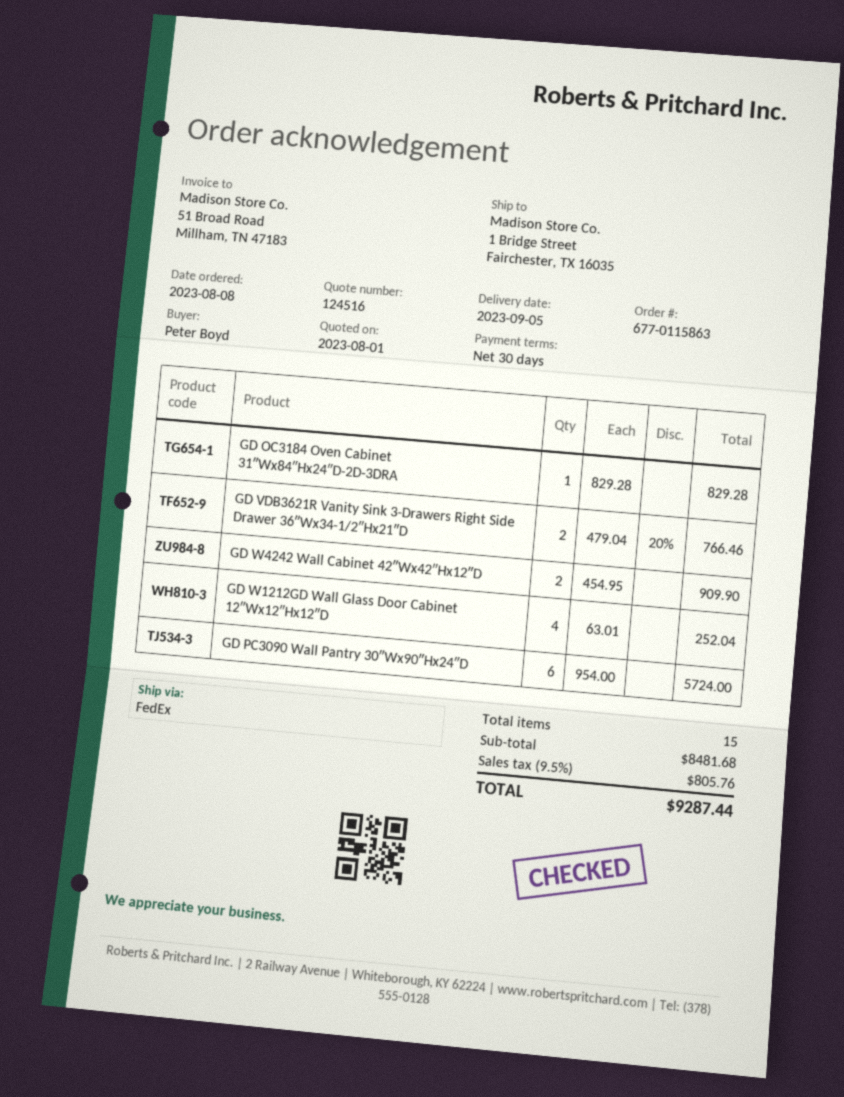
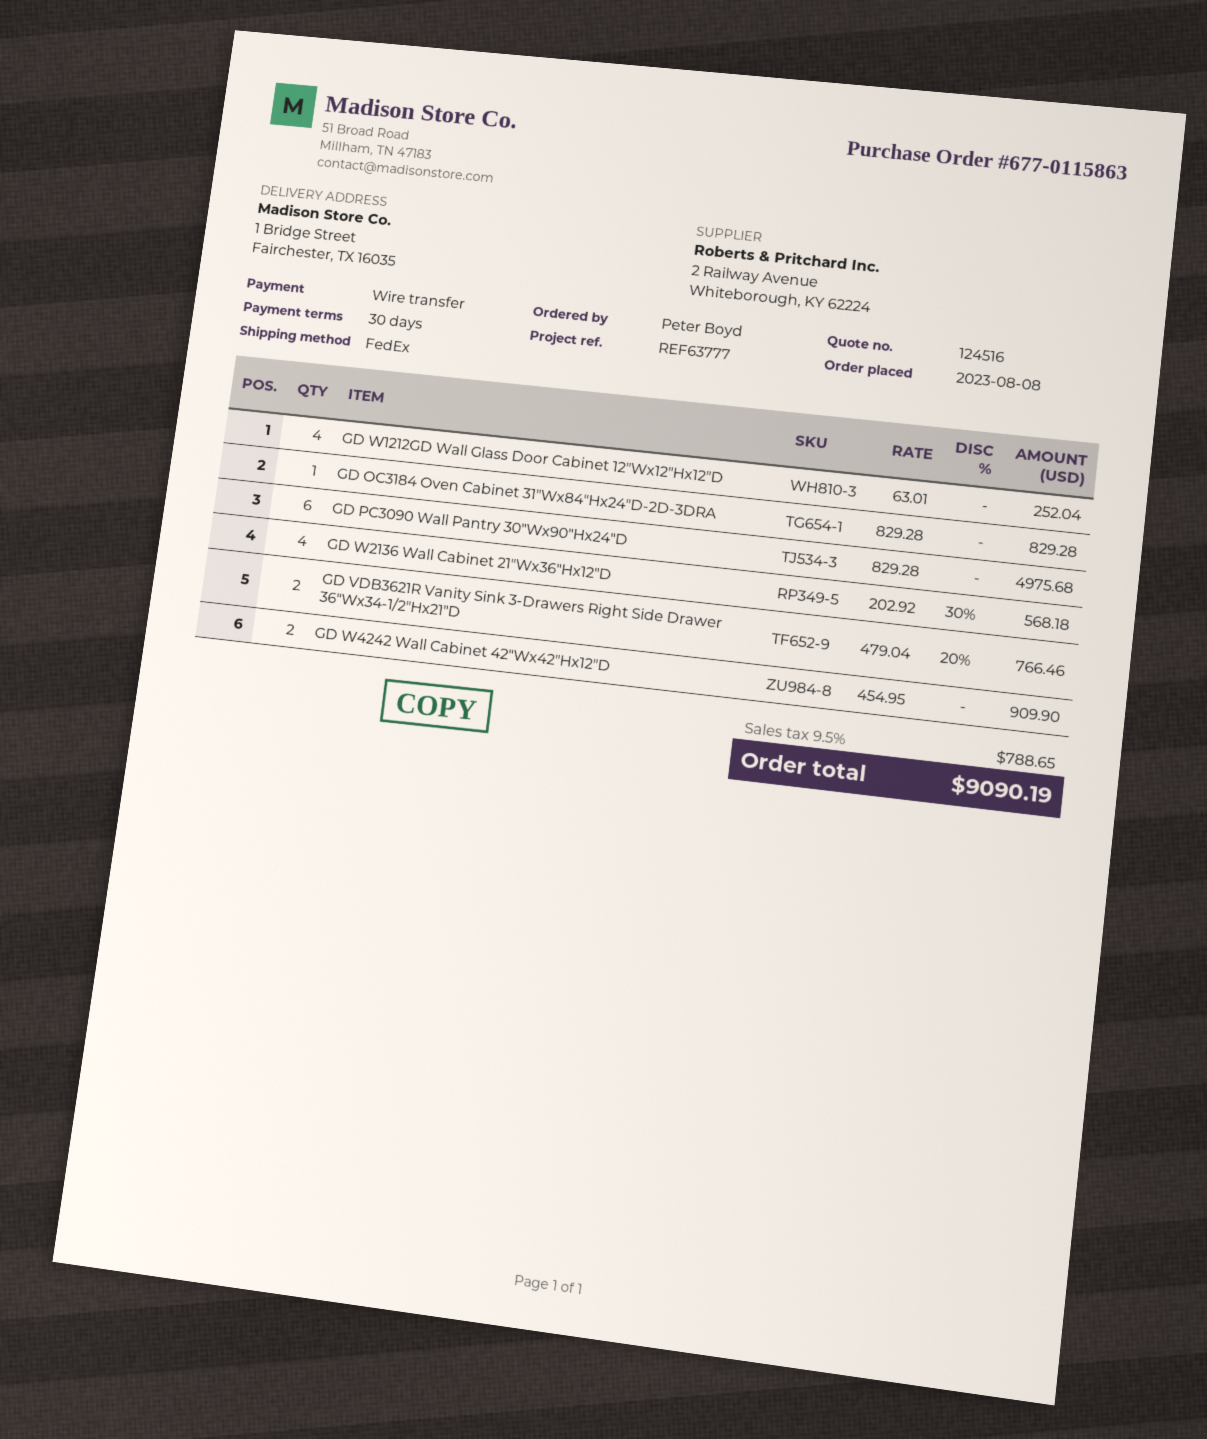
GD PC3090 Wall Pantry 30″Wx90″Hx24″D: 6 x 954.00 = 5724.00 -> 6 x 829.28 = 4975.68
GD W2136 Wall Cabinet 21″Wx36″Hx12″D: none -> 4 x 202.92 - 30% = 568.18
tax: 9.5% = 805.76 -> 9.5% = 788.65
total: 9287.44 -> 9090.19

